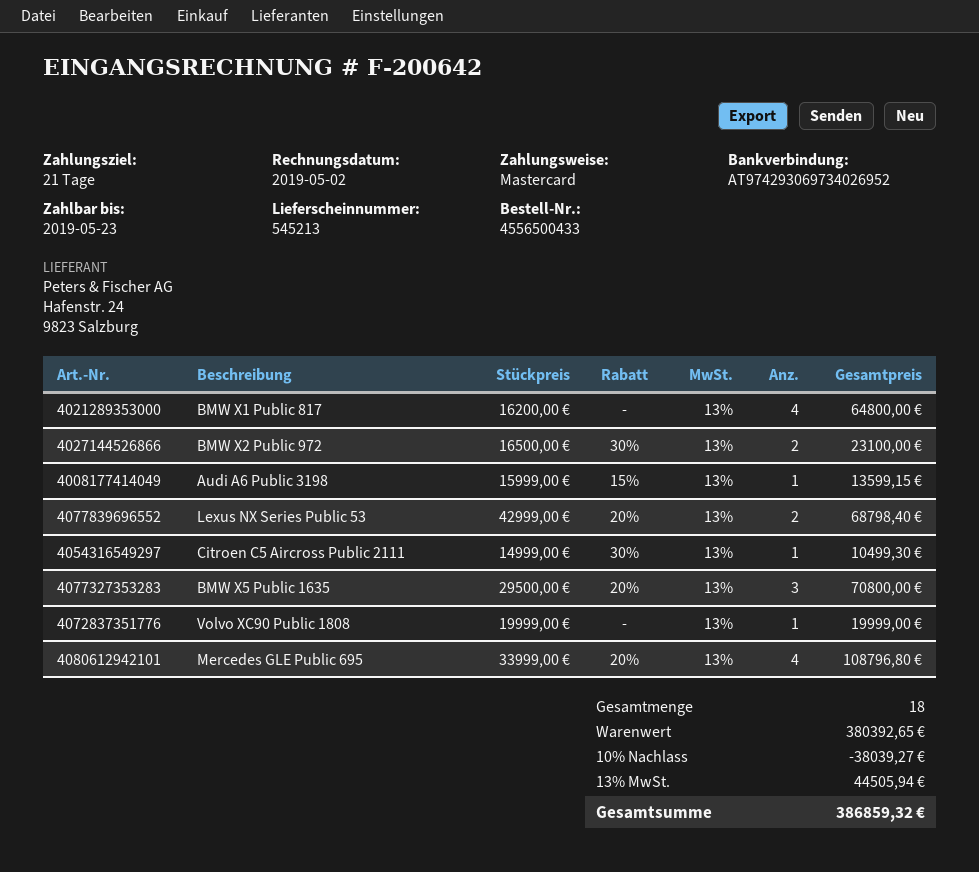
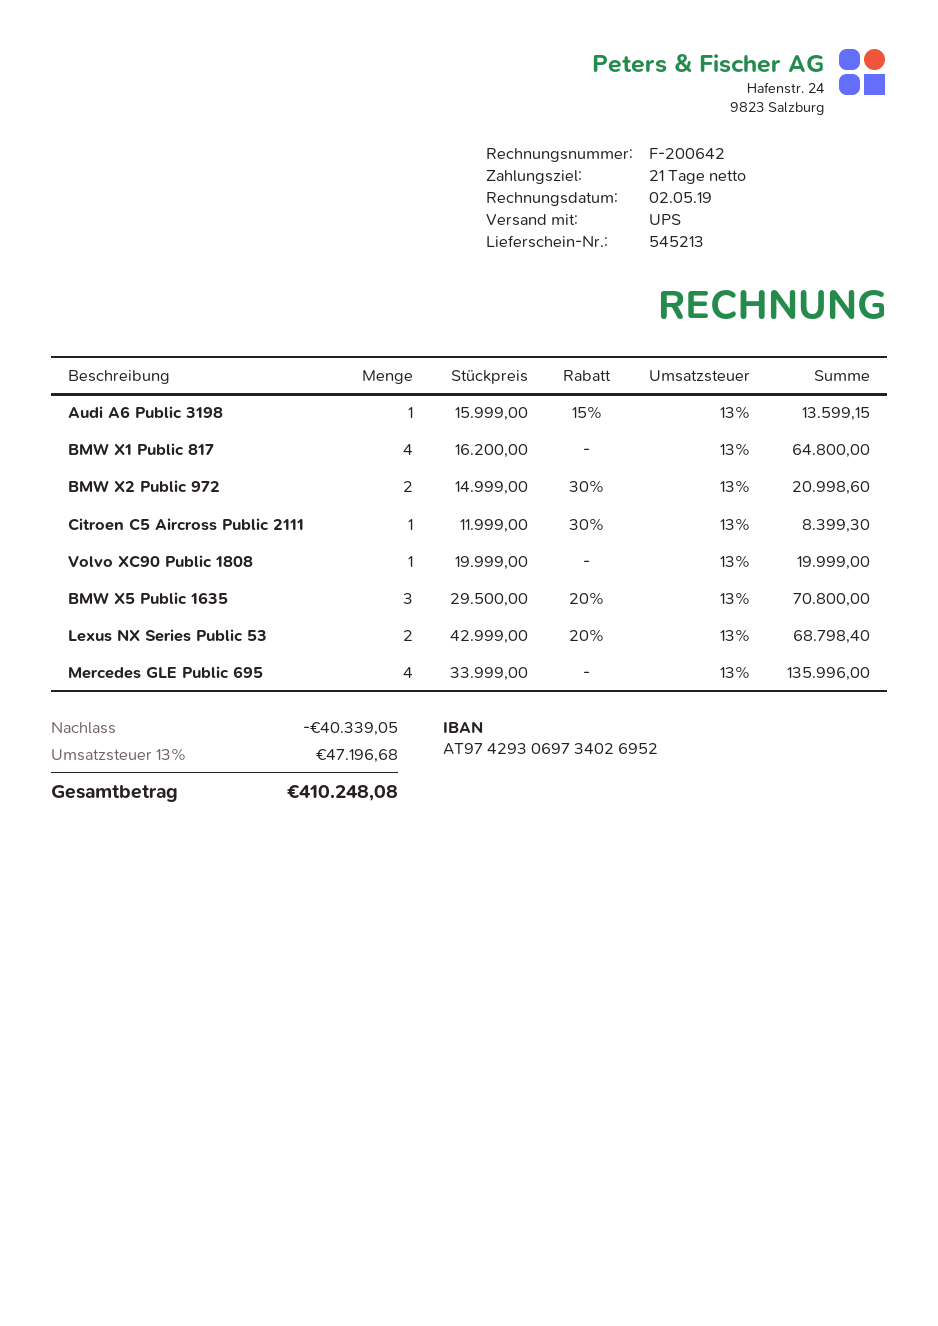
BMW X2 Public 972: 2 x 16500.00 - 30% = 23100.00 -> 2 x 14999.00 - 30% = 20998.60
Citroen C5 Aircross Public 2111: 1 x 14999.00 - 30% = 10499.30 -> 1 x 11999.00 - 30% = 8399.30
Mercedes GLE Public 695: 4 x 33999.00 - 20% = 108796.80 -> 4 x 33999.00 = 135996.00
discount: 38039.27 -> 40339.05
tax: 13% = 44505.94 -> 13% = 47196.68
total: 386859.32 -> 410248.08

